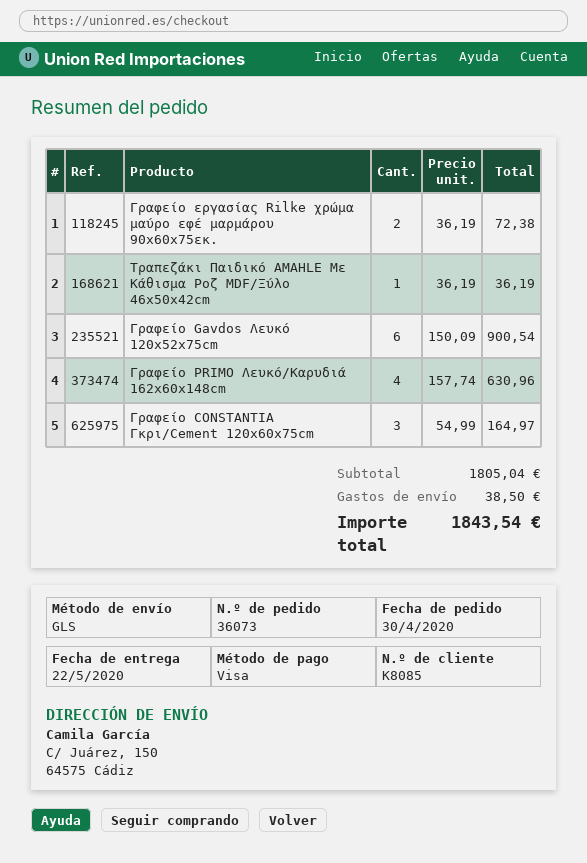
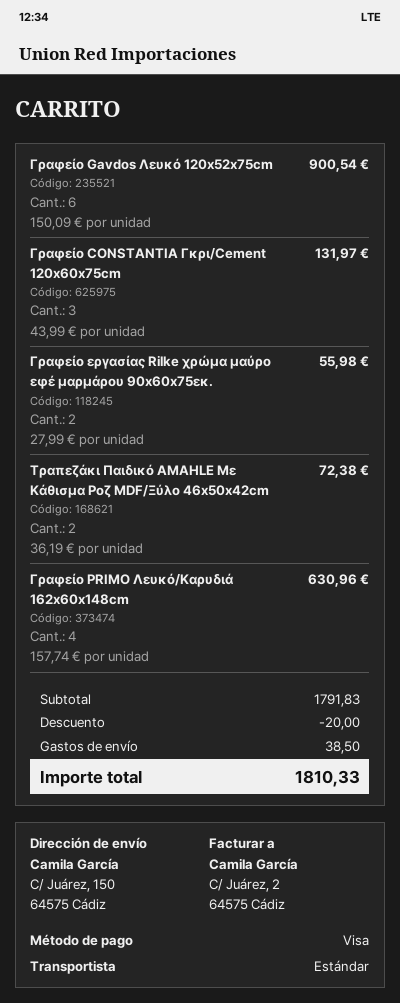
shipping method: GLS -> standard
Γραφείο εργασίας Rilke χρώμα μαύρο εφέ μαρμάρου 90x60x75εκ.: 2 x 36.19 = 72.38 -> 2 x 27.99 = 55.98
Τραπεζάκι Παιδικό AMAHLE Με Κάθισμα Ροζ MDF/Ξύλο 46x50x42cm: 1 x 36.19 = 36.19 -> 2 x 36.19 = 72.38
Γραφείο CONSTANTIA Γκρι/Cement 120x60x75cm: 3 x 54.99 = 164.97 -> 3 x 43.99 = 131.97
subtotal: 1805.04 -> 1791.83
discount: none -> 20.00
total: 1843.54 -> 1810.33

